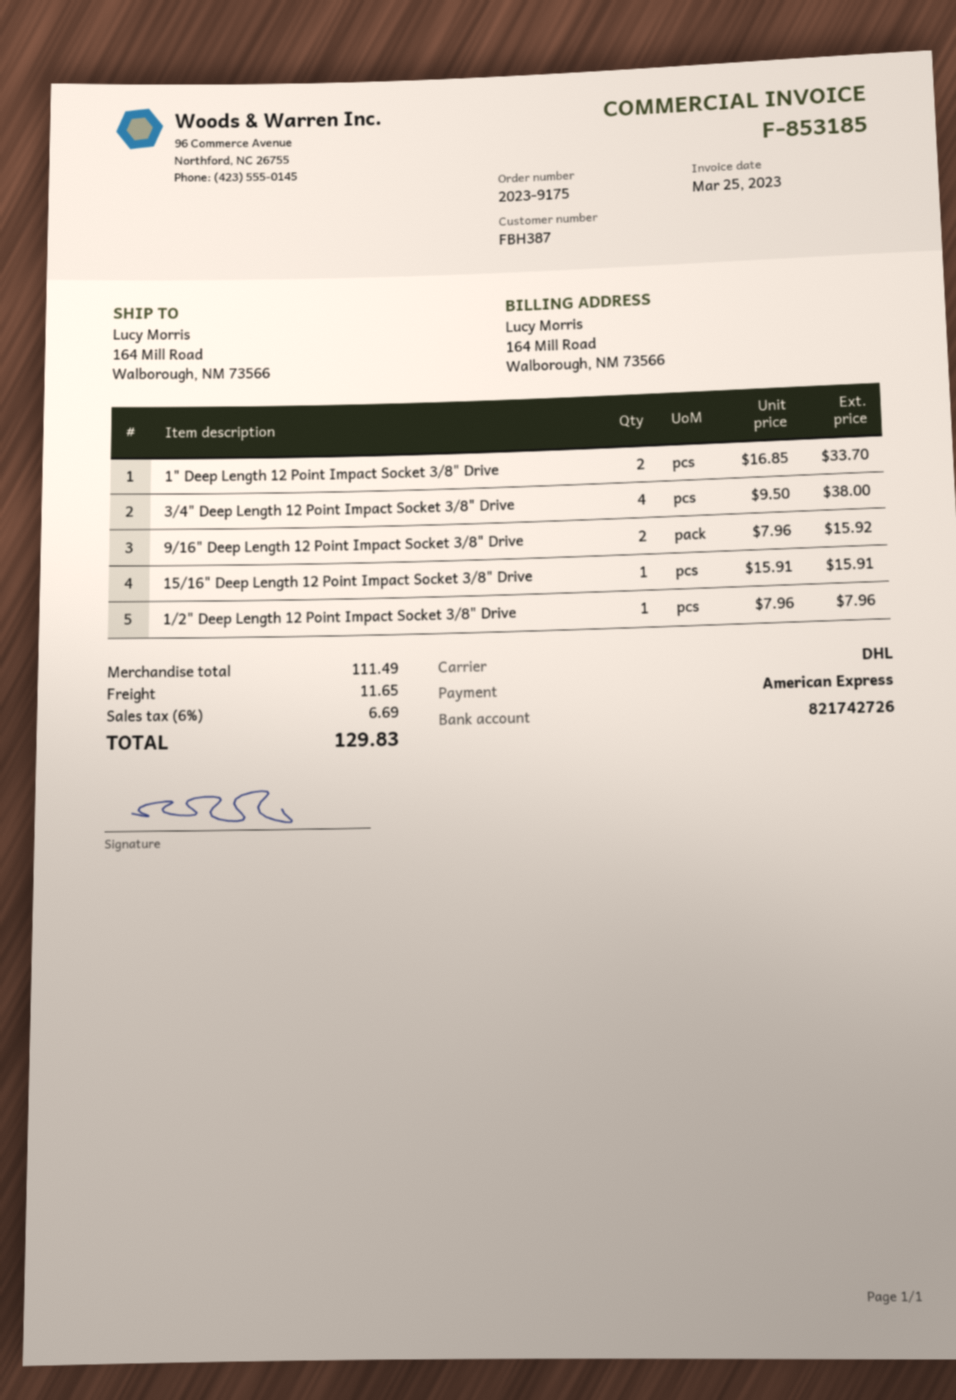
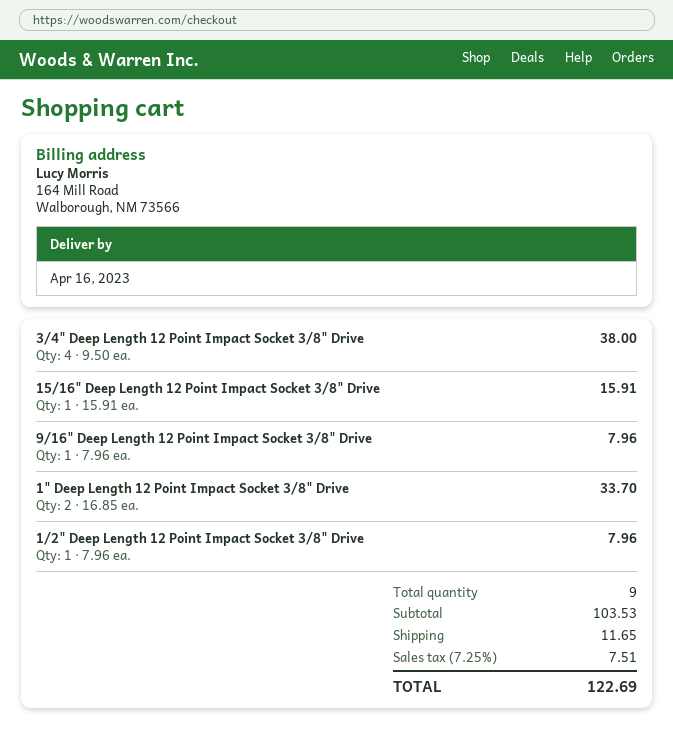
9/16" Deep Length 12 Point Impact Socket 3/8" Drive: 2 x 7.96 = 15.92 -> 1 x 7.96 = 7.96
subtotal: 111.49 -> 103.53
tax: 6% = 6.69 -> 7.25% = 7.51
total: 129.83 -> 122.69

